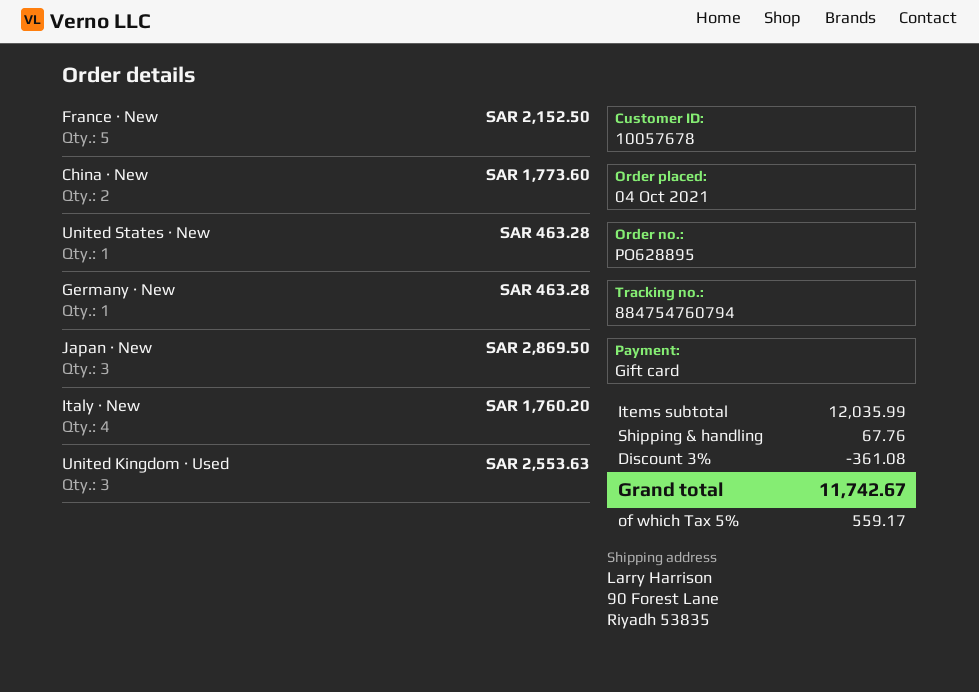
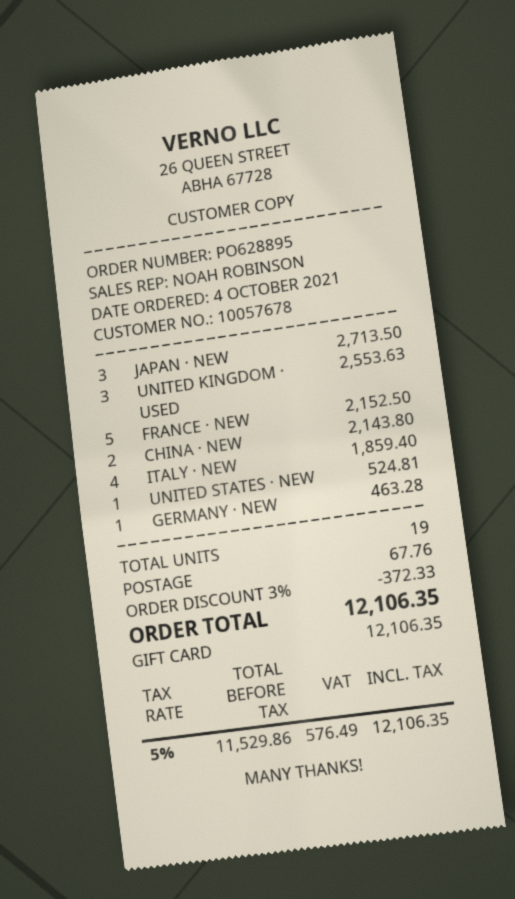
China · New: 2 for 1773.60 -> 2 for 2143.80
United States · New: 1 for 463.28 -> 1 for 524.81
Japan · New: 3 for 2869.50 -> 3 for 2713.50
Italy · New: 4 for 1760.20 -> 4 for 1859.40
discount: 3% = 361.08 -> 3% = 372.33
tax: 5% = 559.17 -> 5% = 576.49
total: 11742.67 -> 12106.35

